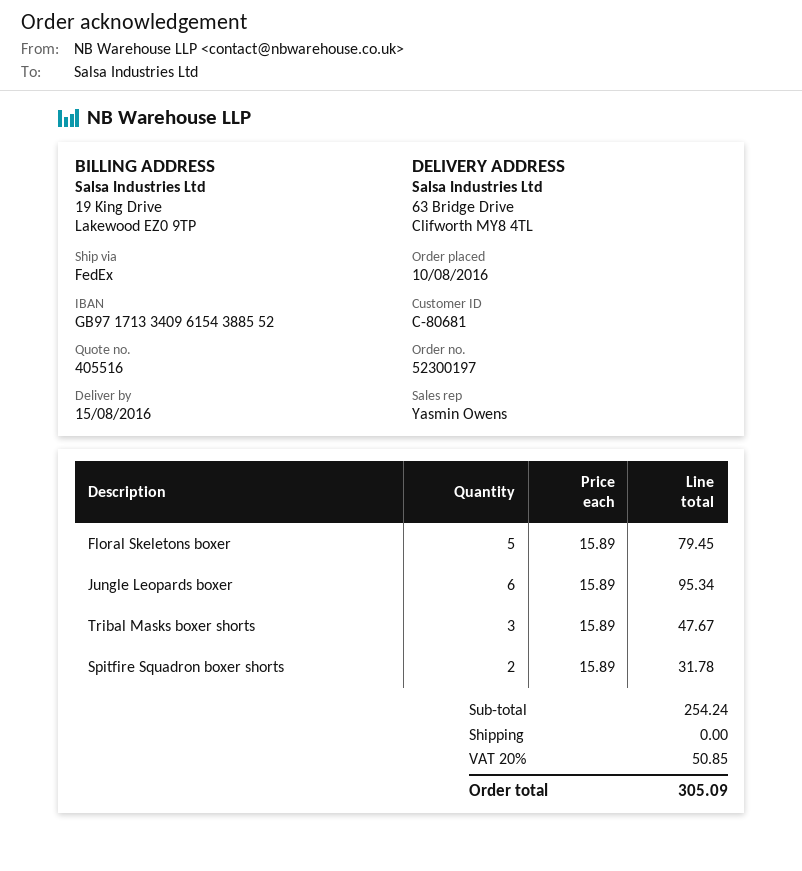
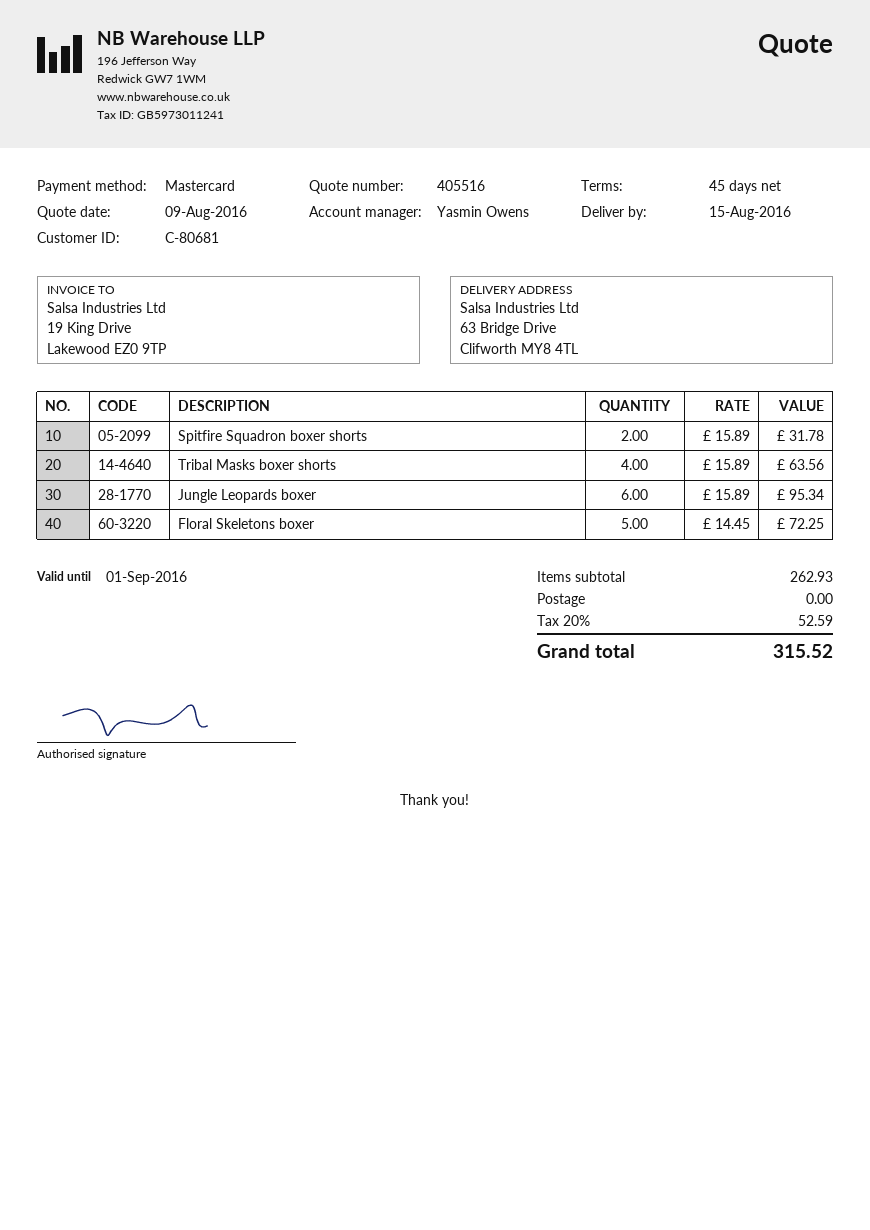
Floral Skeletons boxer: 5 x 15.89 = 79.45 -> 5 x 14.45 = 72.25
Tribal Masks boxer shorts: 3 x 15.89 = 47.67 -> 4 x 15.89 = 63.56
subtotal: 254.24 -> 262.93
tax: 20% = 50.85 -> 20% = 52.59
total: 305.09 -> 315.52

